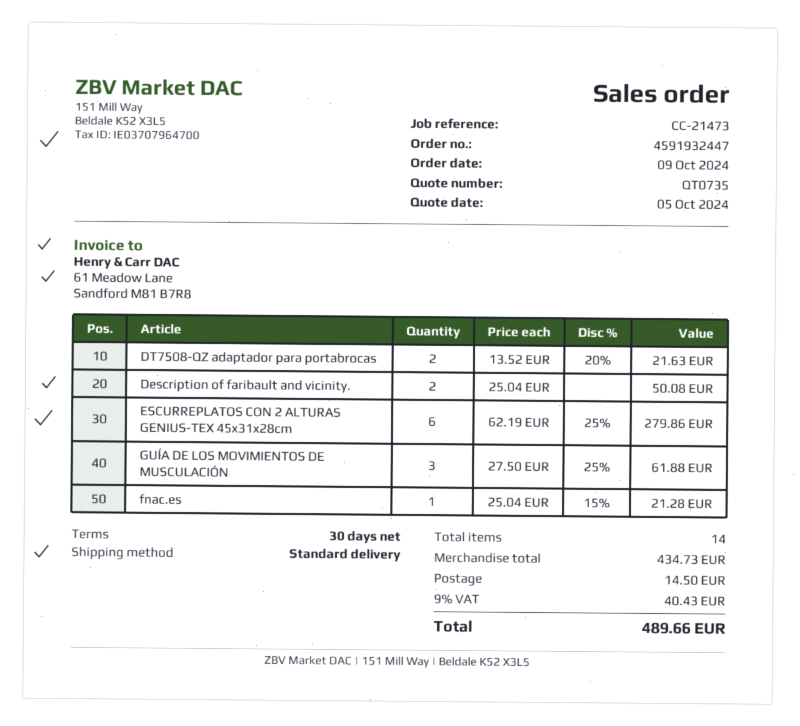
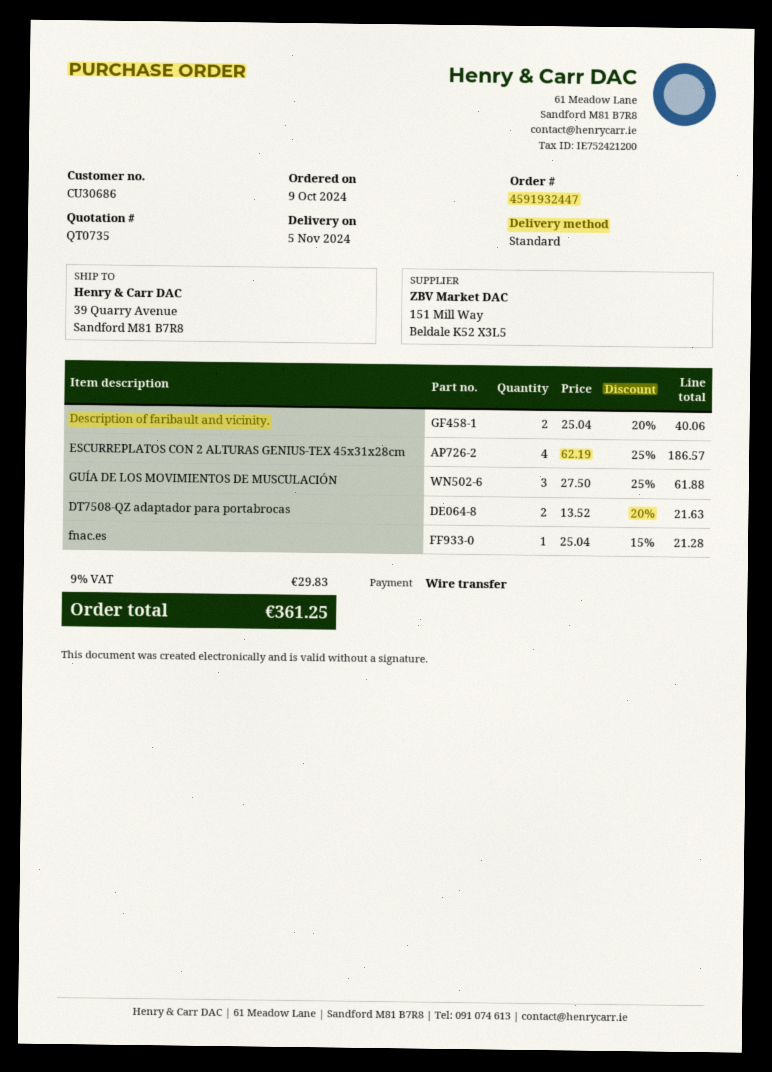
Description of faribault and vicinity.: 2 x 25.04 = 50.08 -> 2 x 25.04 - 20% = 40.06
ESCURREPLATOS CON 2 ALTURAS GENIUS-TEX 45x31x28cm: 6 x 62.19 - 25% = 279.86 -> 4 x 62.19 - 25% = 186.57
shipping: 14.50 -> none
tax: 9% = 40.43 -> 9% = 29.83
total: 489.66 -> 361.25

